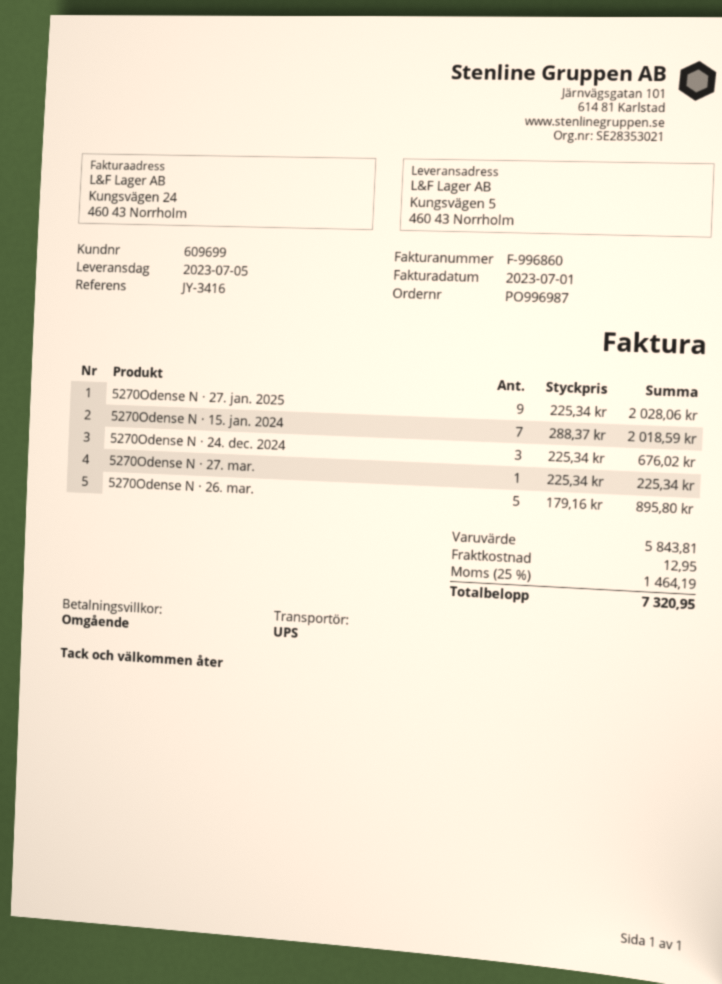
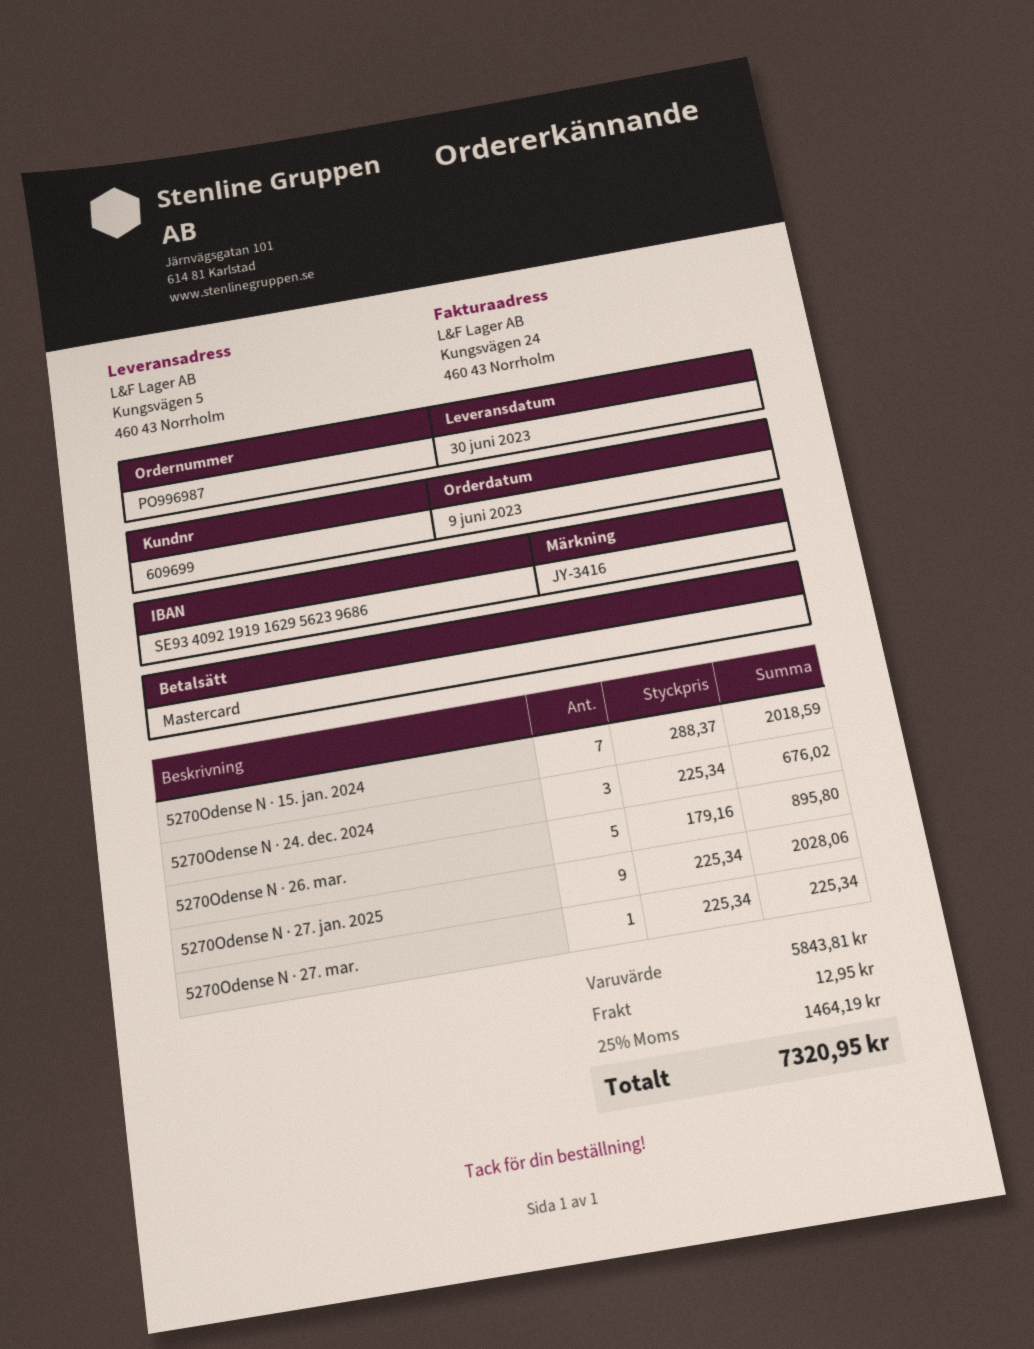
delivery date: 2023-07-05 -> 2023-06-30

